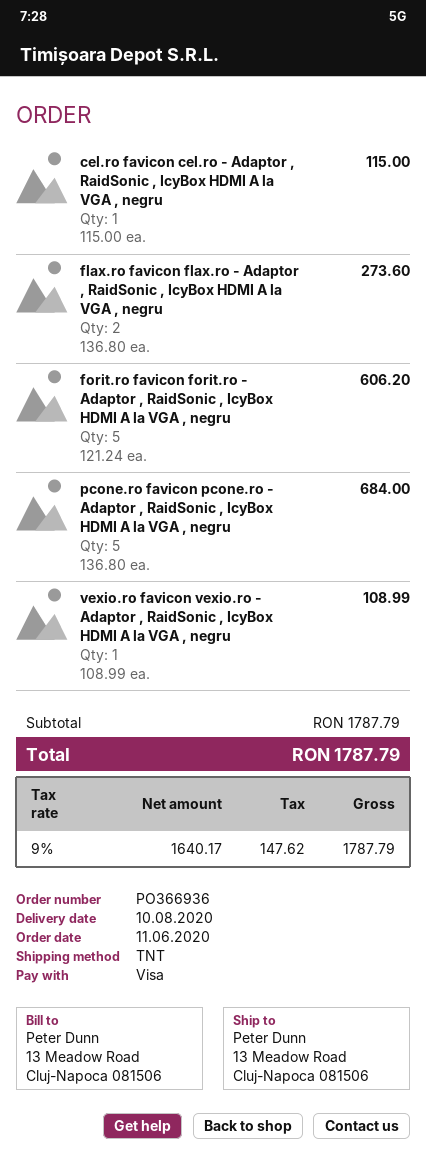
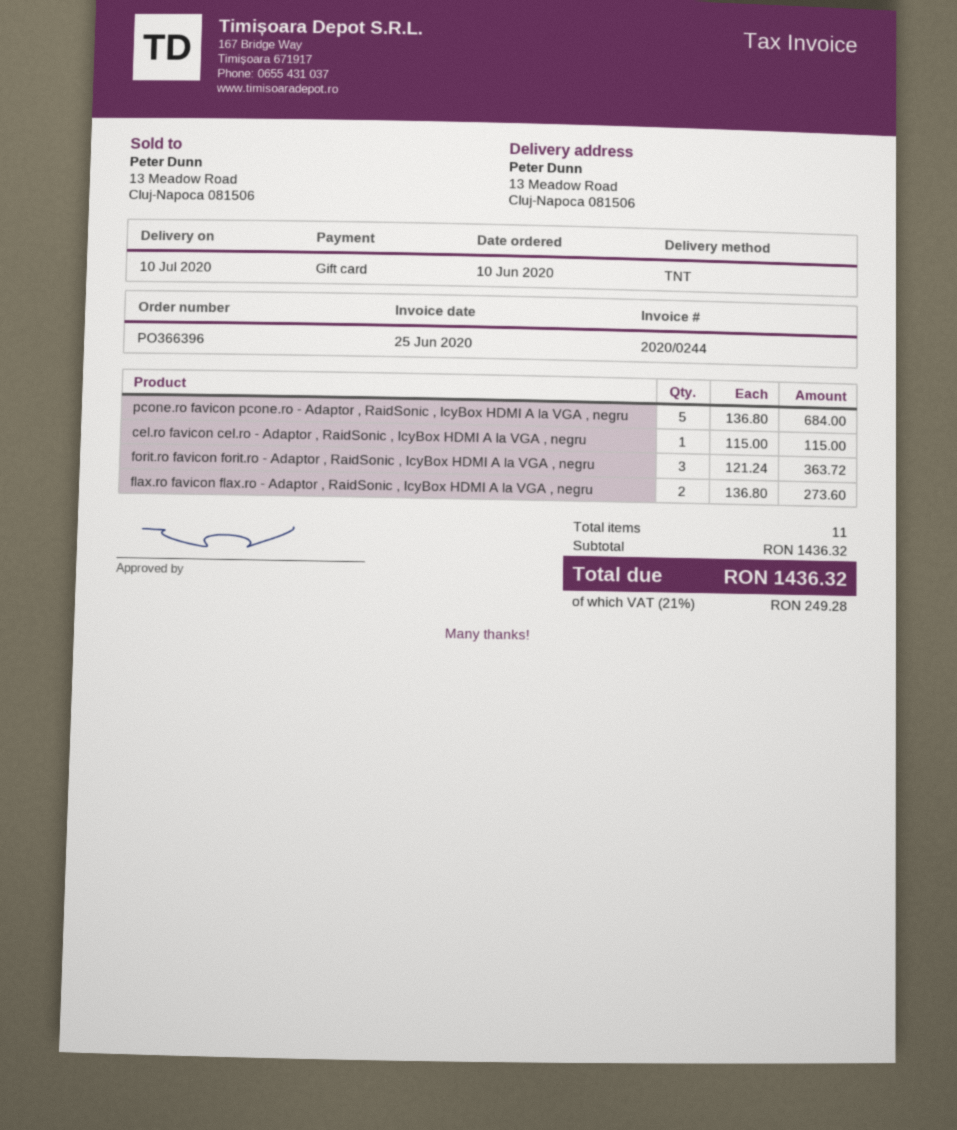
order number: PO366936 -> PO366396
order date: 2020-06-11 -> 2020-06-10
delivery date: 2020-08-10 -> 2020-07-10
payment method: Visa -> gift card
forit.ro favicon forit.ro - Adaptor , RaidSonic , IcyBox HDMI A la VGA , negru: 5 x 121.24 = 606.20 -> 3 x 121.24 = 363.72
vexio.ro favicon vexio.ro - Adaptor , RaidSonic , IcyBox HDMI A la VGA , negru: 1 x 108.99 = 108.99 -> none
subtotal: 1787.79 -> 1436.32
tax: 9% = 147.62 -> 21% = 249.28
total: 1787.79 -> 1436.32

